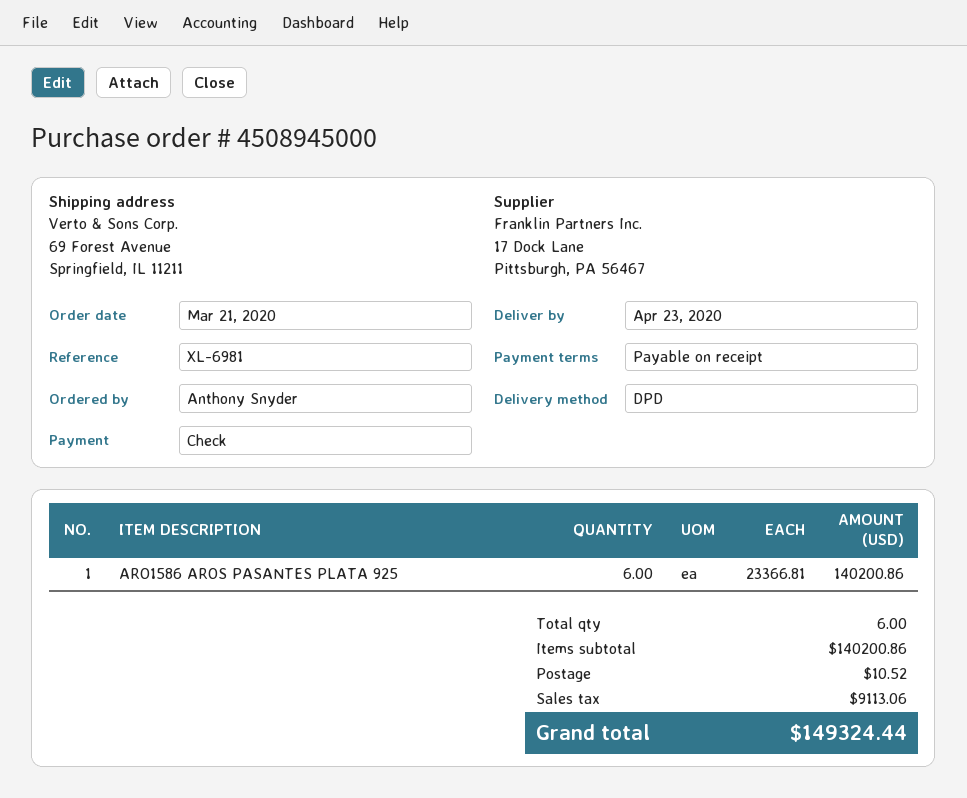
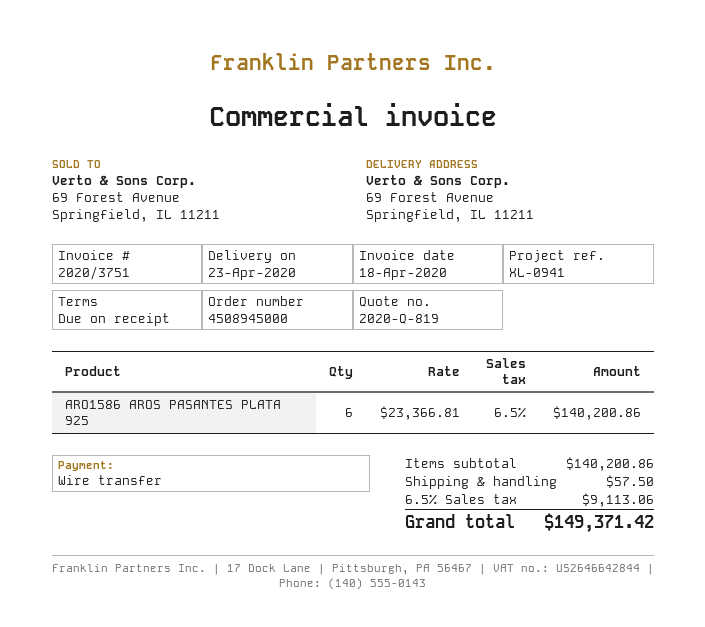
reference: XL-6981 -> XL-0941
payment method: cheque -> bank transfer
shipping: 10.52 -> 57.50
total: 149324.44 -> 149371.42

